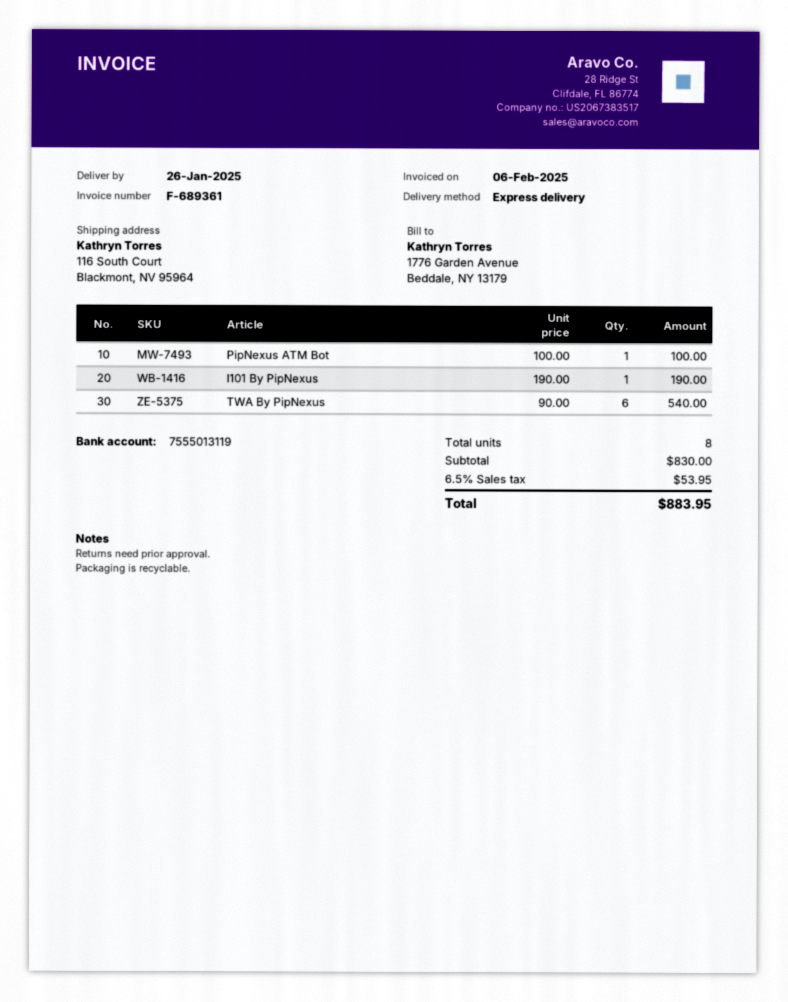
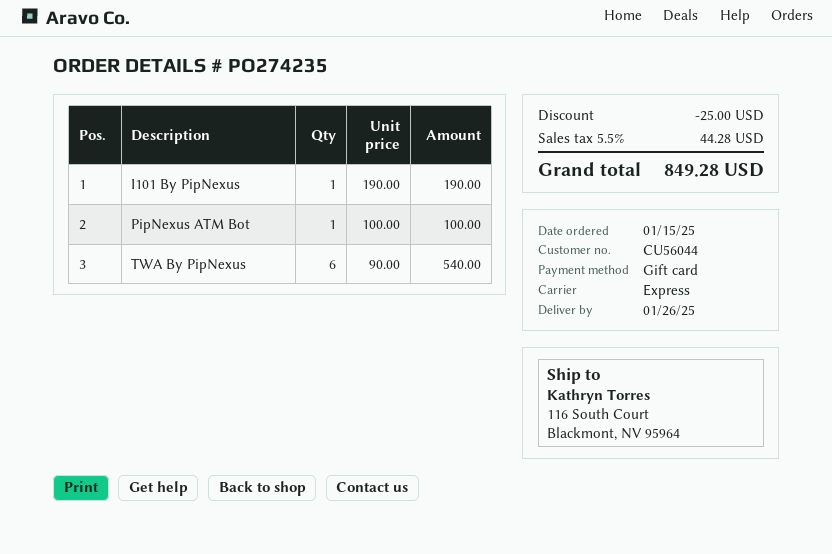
discount: none -> 25.00
tax: 6.5% = 53.95 -> 5.5% = 44.28
total: 883.95 -> 849.28

